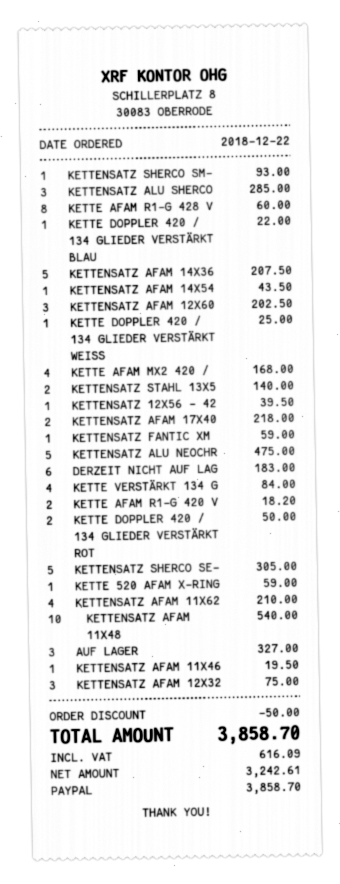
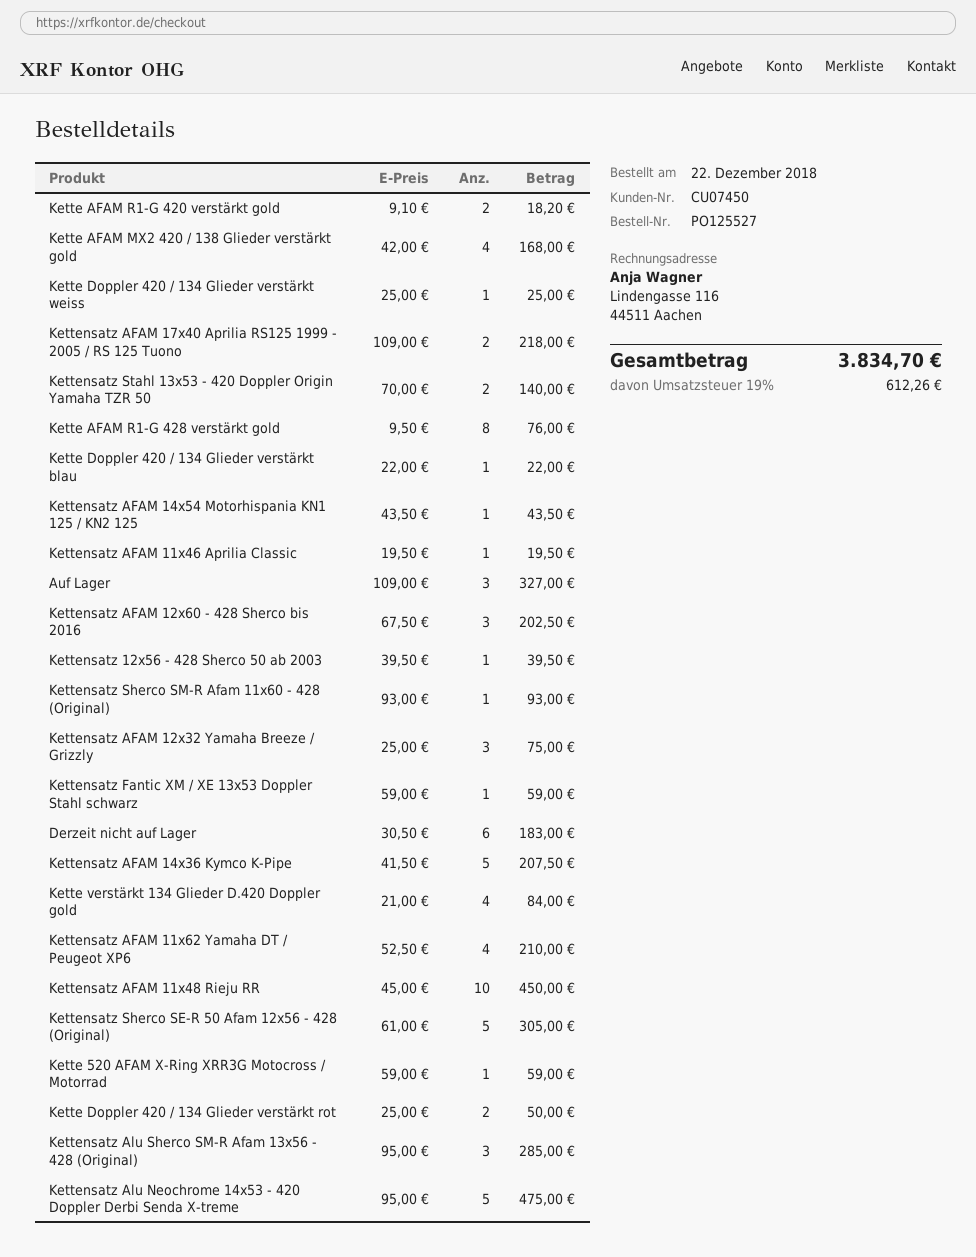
KETTE AFAM R1-G 428 V: 8 for 60.00 -> 8 for 76.00
KETTENSATZ AFAM 11X48: 10 for 540.00 -> 10 for 450.00
discount: 50.00 -> none
tax: 616.09 -> 612.26
total: 3858.70 -> 3834.70

